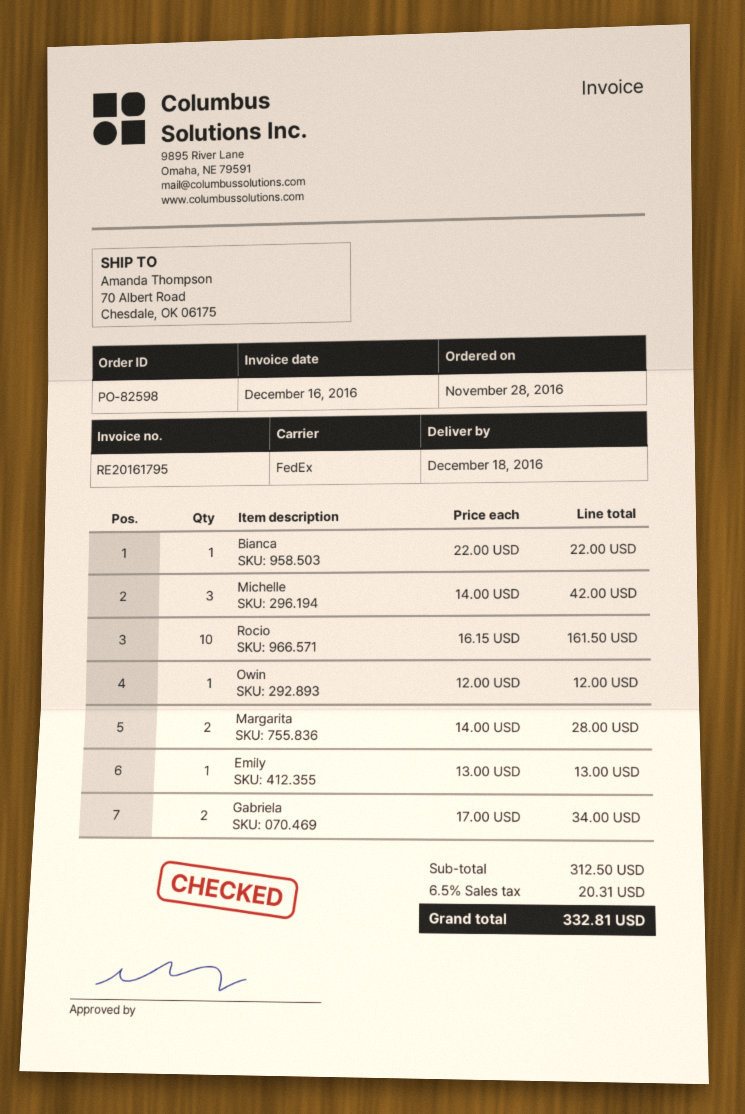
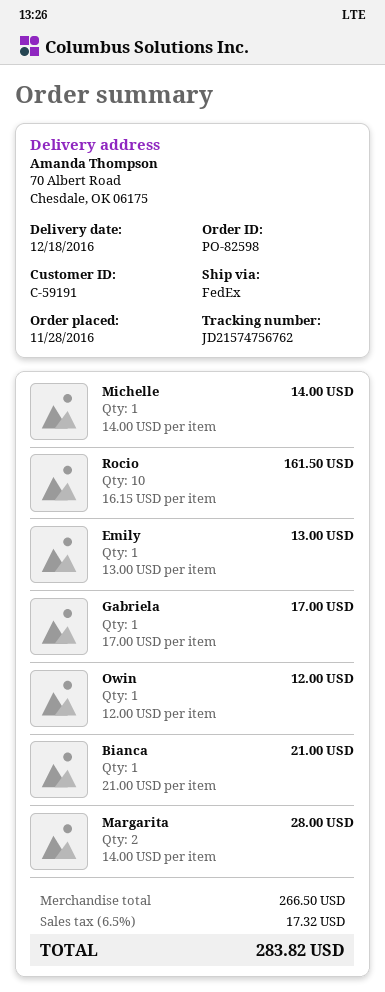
Bianca: 1 x 22.00 = 22.00 -> 1 x 21.00 = 21.00
Michelle: 3 x 14.00 = 42.00 -> 1 x 14.00 = 14.00
Gabriela: 2 x 17.00 = 34.00 -> 1 x 17.00 = 17.00
subtotal: 312.50 -> 266.50
tax: 6.5% = 20.31 -> 6.5% = 17.32
total: 332.81 -> 283.82

